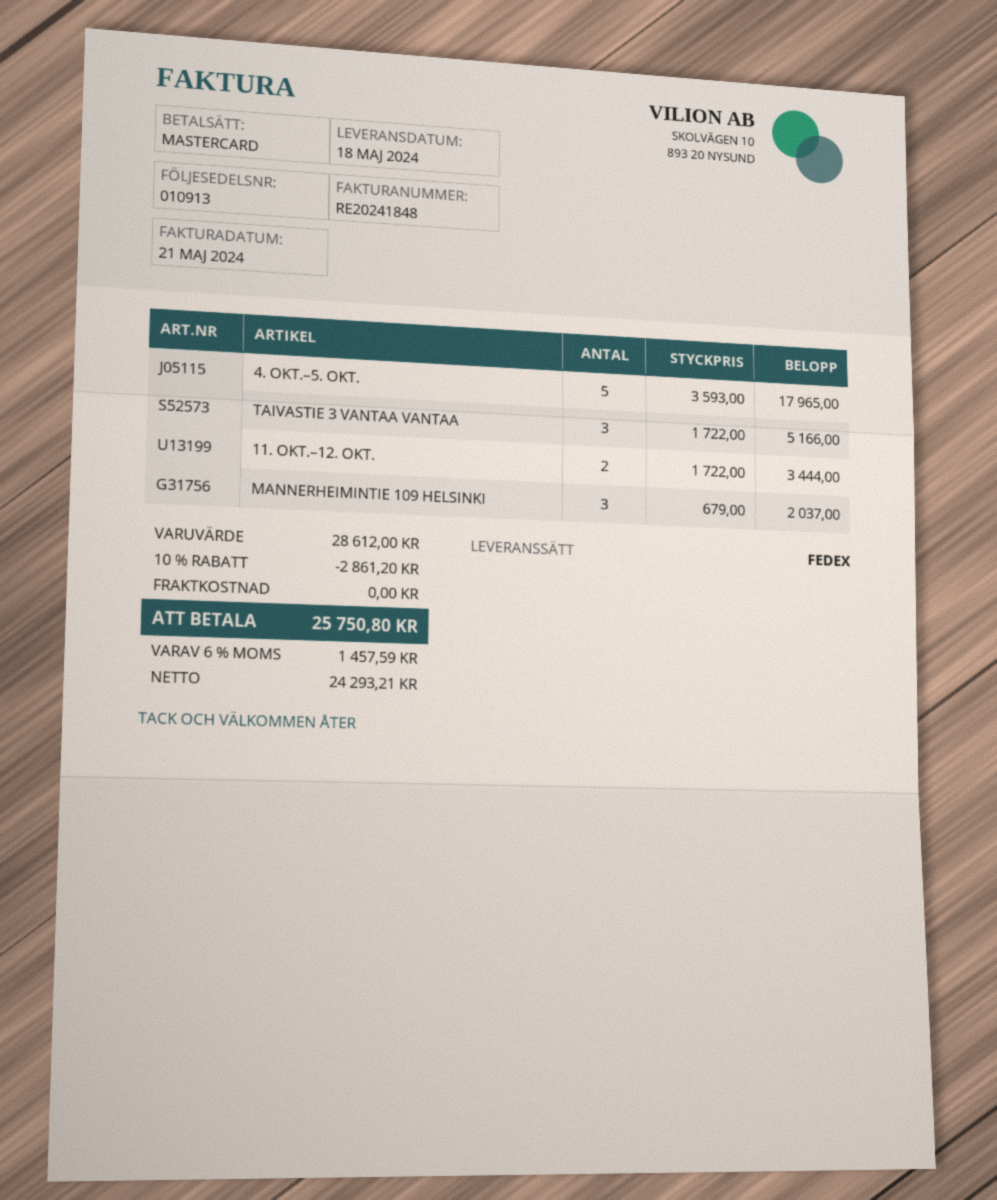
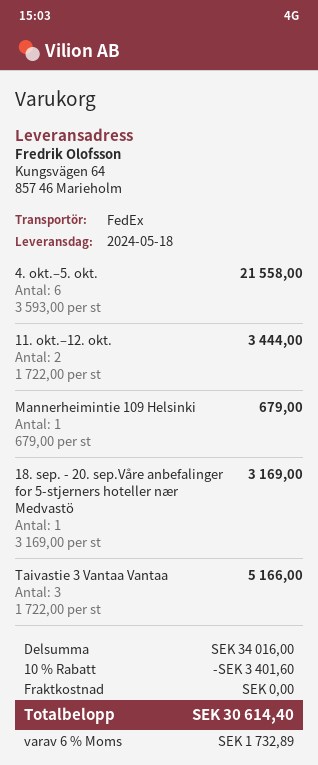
4. OKT.–5. OKT.: 5 x 3593.00 = 17965.00 -> 6 x 3593.00 = 21558.00
MANNERHEIMINTIE 109 HELSINKI: 3 x 679.00 = 2037.00 -> 1 x 679.00 = 679.00
18. sep. - 20. sep.Våre anbefalinger for 5-stjerners hoteller nær Medvastö: none -> 1 x 3169.00 = 3169.00
subtotal: 28612.00 -> 34016.00
discount: 10% = 2861.20 -> 10% = 3401.60
tax: 6% = 1457.59 -> 6% = 1732.89
total: 25750.80 -> 30614.40

